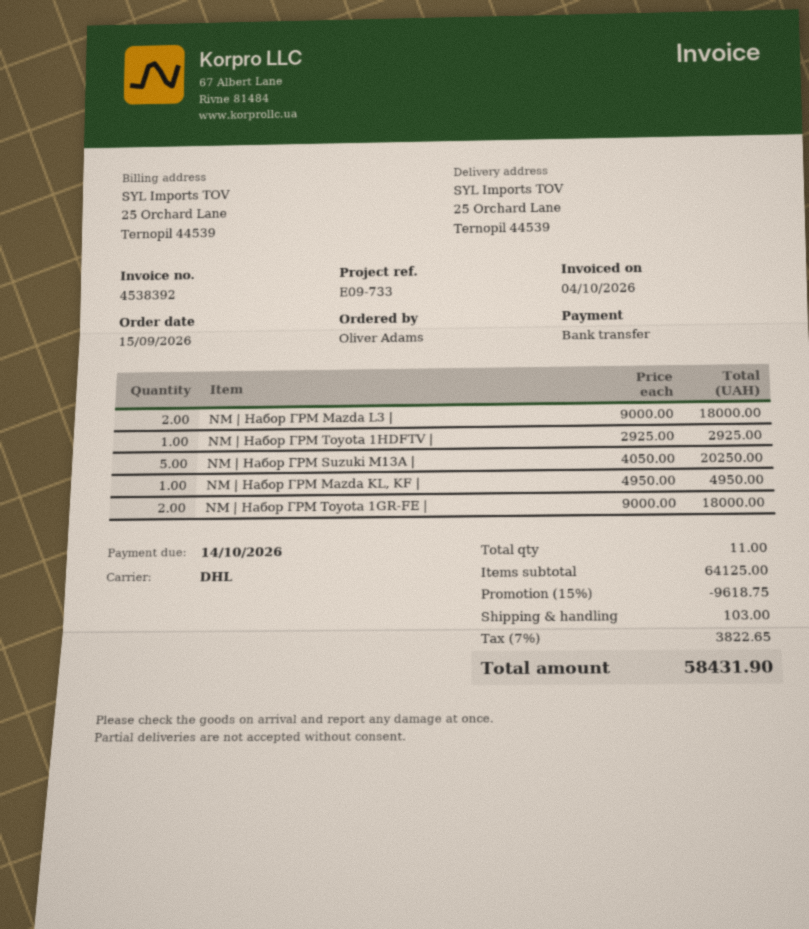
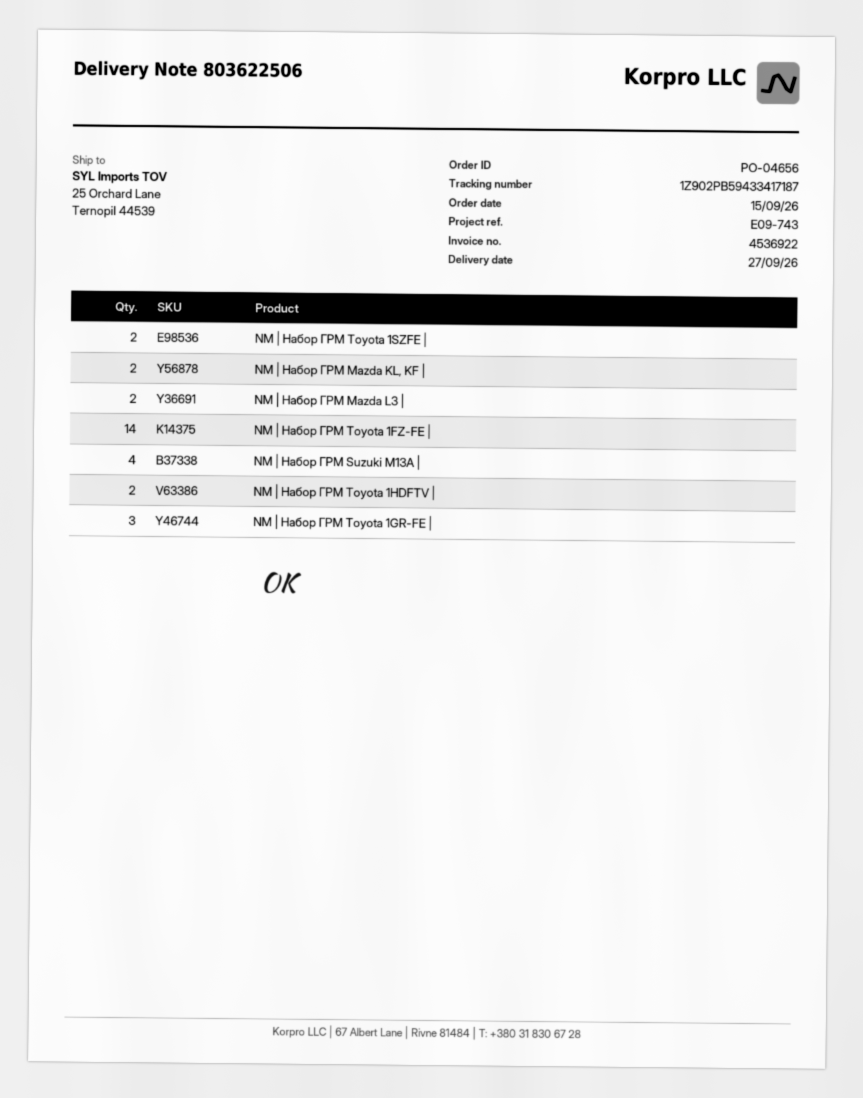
invoice number: 4538392 -> 4536922
reference: E09-733 -> E09-743
NM | Набор ГРМ Toyota 1HDFTV |: 1 -> 2
NM | Набор ГРМ Suzuki M13A |: 5 -> 4
NM | Набор ГРМ Mazda KL, KF |: 1 -> 2
NM | Набор ГРМ Toyota 1GR-FE |: 2 -> 3
NM | Набор ГРМ Toyota 1SZFE |: none -> 2
NM | Набор ГРМ Toyota 1FZ-FE |: none -> 14

